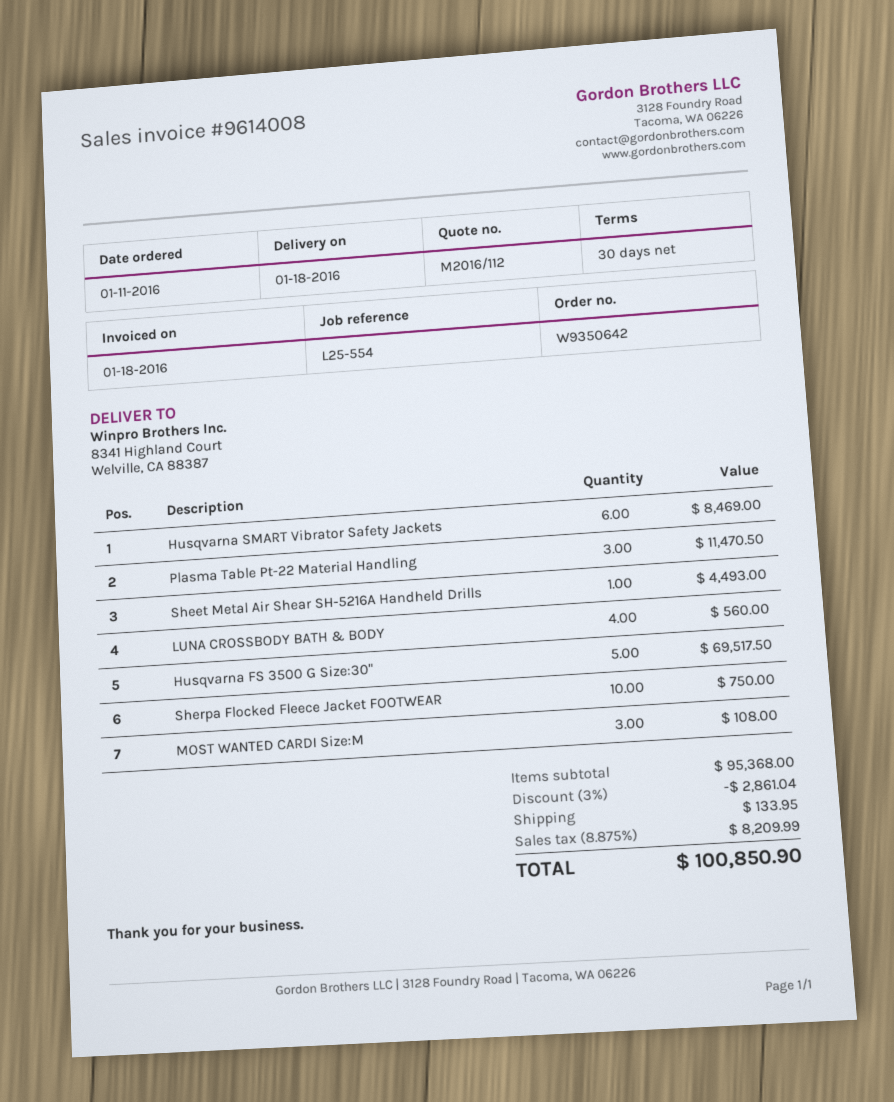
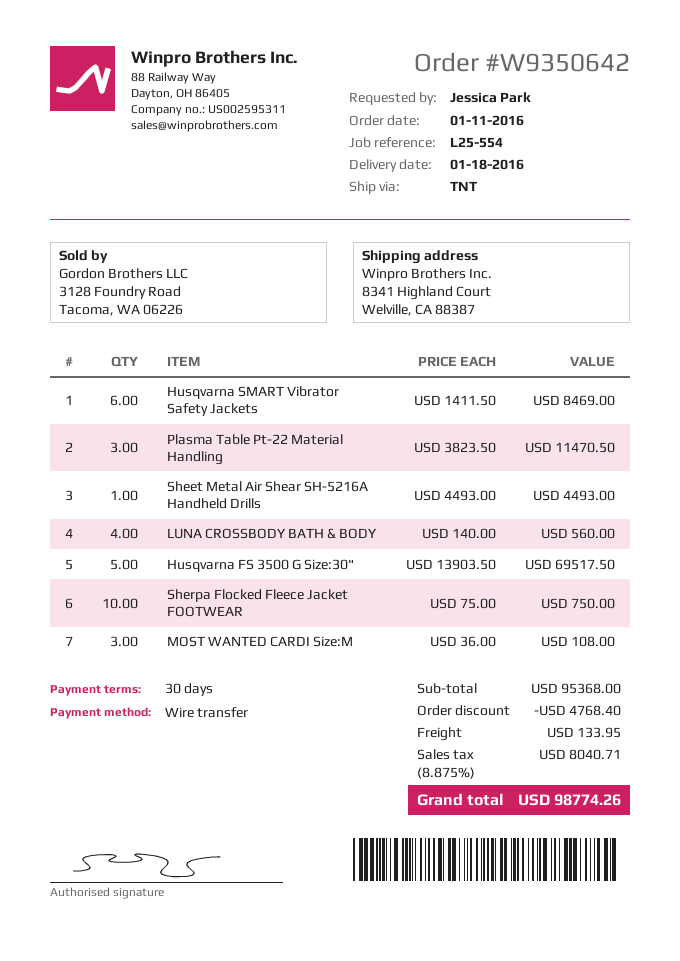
discount: 2861.04 -> 4768.40
tax: 8.875% = 8209.99 -> 8.875% = 8040.71
total: 100850.90 -> 98774.26

